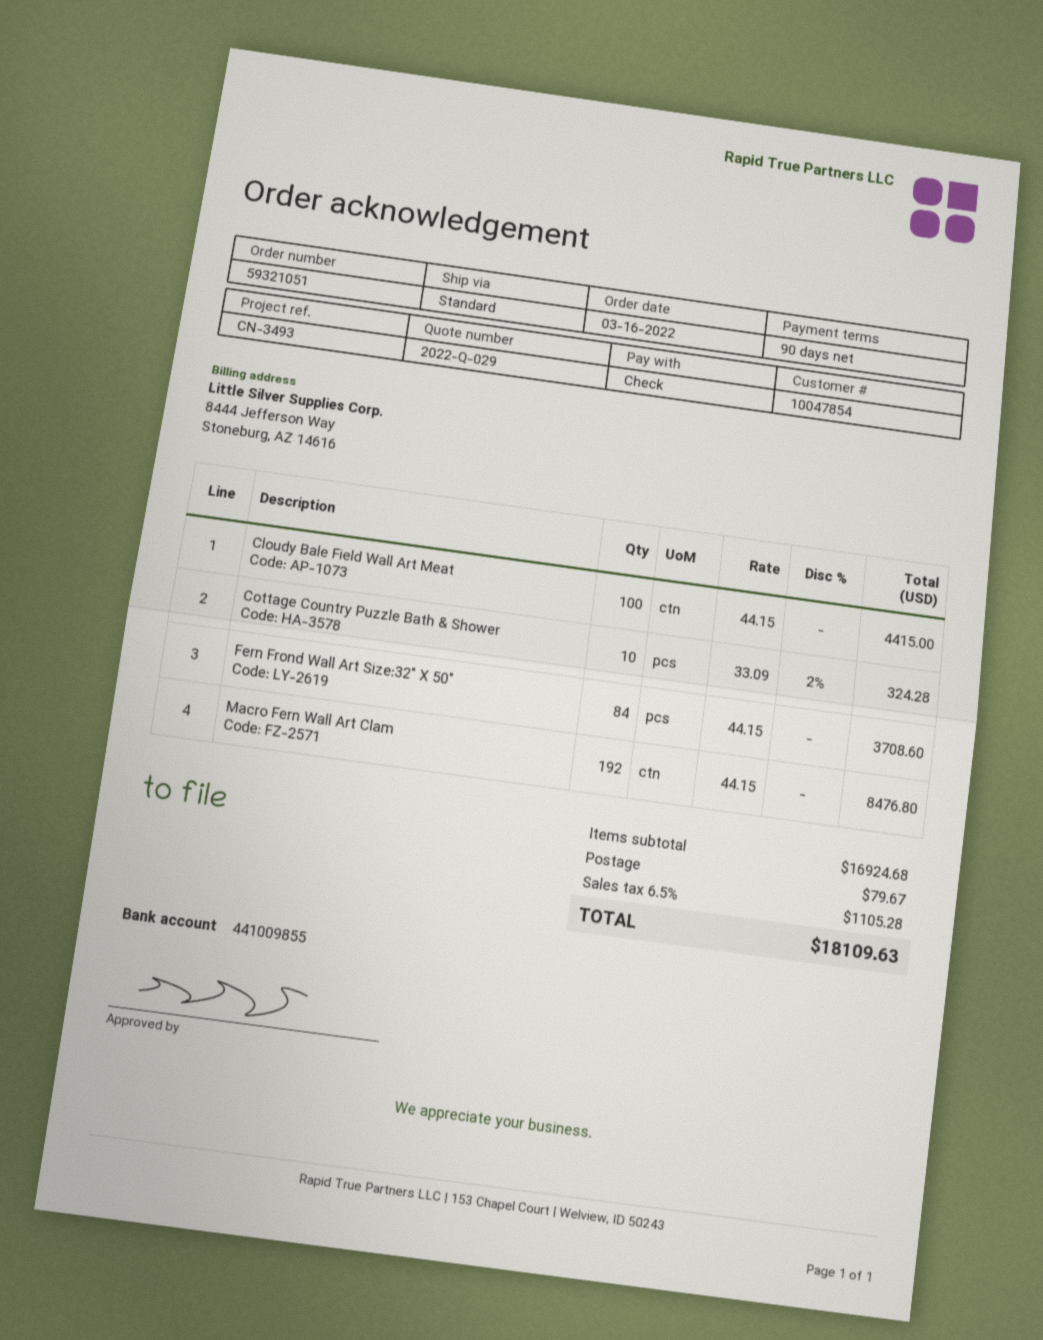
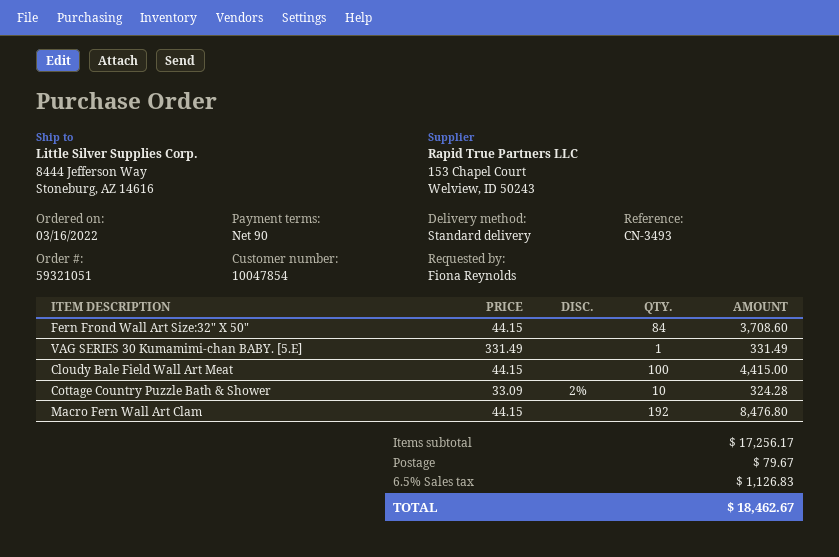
VAG SERIES 30 Kumamimi-chan BABY. [5.E]: none -> 1 x 331.49 = 331.49
subtotal: 16924.68 -> 17256.17
tax: 6.5% = 1105.28 -> 6.5% = 1126.83
total: 18109.63 -> 18462.67

